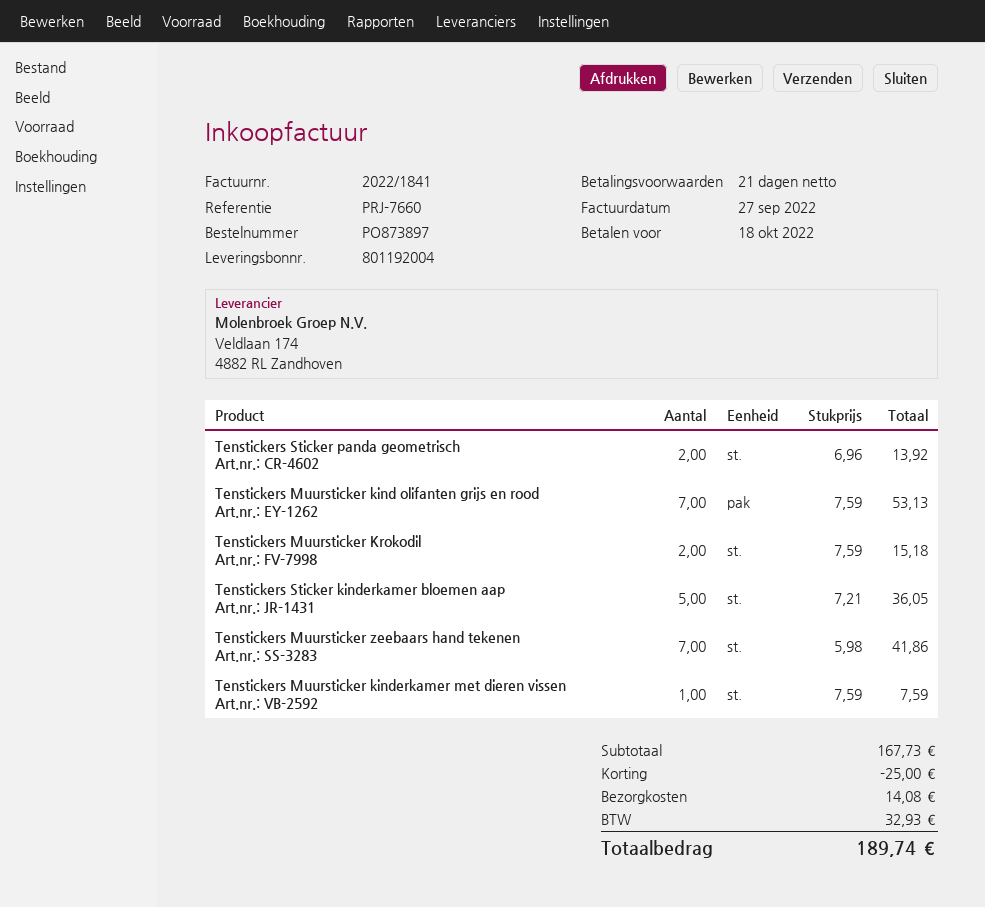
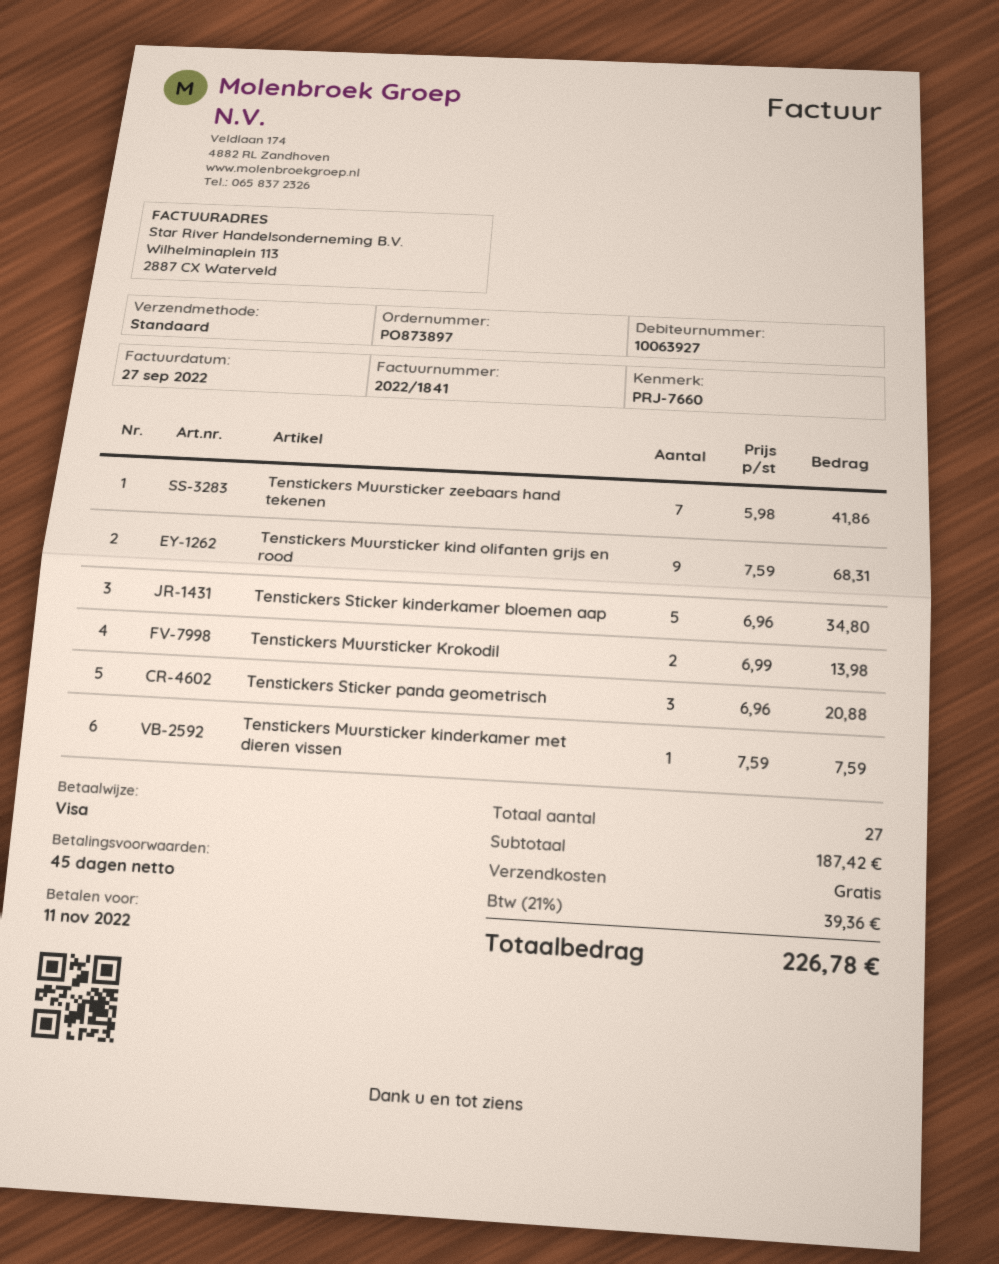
payment terms: 21 days -> 45 days
due date: 2022-10-18 -> 2022-11-11
Tenstickers Sticker panda geometrisch: 2 x 6.96 = 13.92 -> 3 x 6.96 = 20.88
Tenstickers Muursticker kind olifanten grijs en rood: 7 x 7.59 = 53.13 -> 9 x 7.59 = 68.31
Tenstickers Muursticker Krokodil: 2 x 7.59 = 15.18 -> 2 x 6.99 = 13.98
Tenstickers Sticker kinderkamer bloemen aap: 5 x 7.21 = 36.05 -> 5 x 6.96 = 34.80
subtotal: 167.73 -> 187.42
discount: 25.00 -> none
shipping: 14.08 -> 0.00
tax: 32.93 -> 39.36
total: 189.74 -> 226.78

